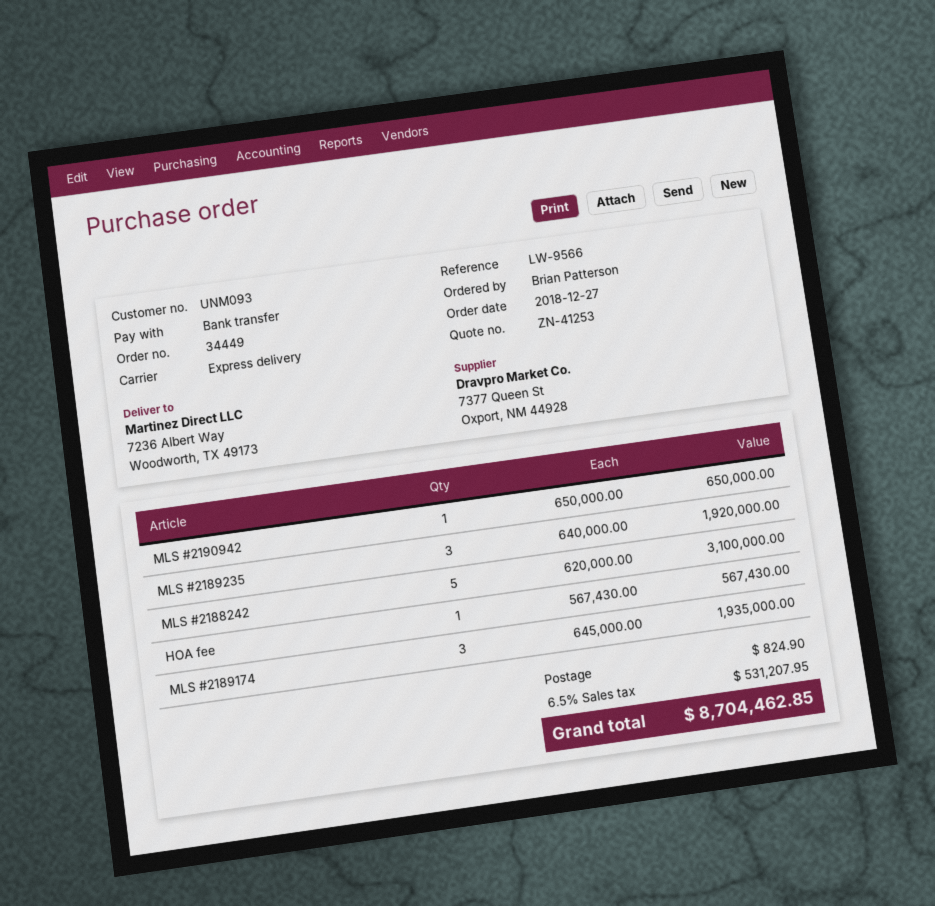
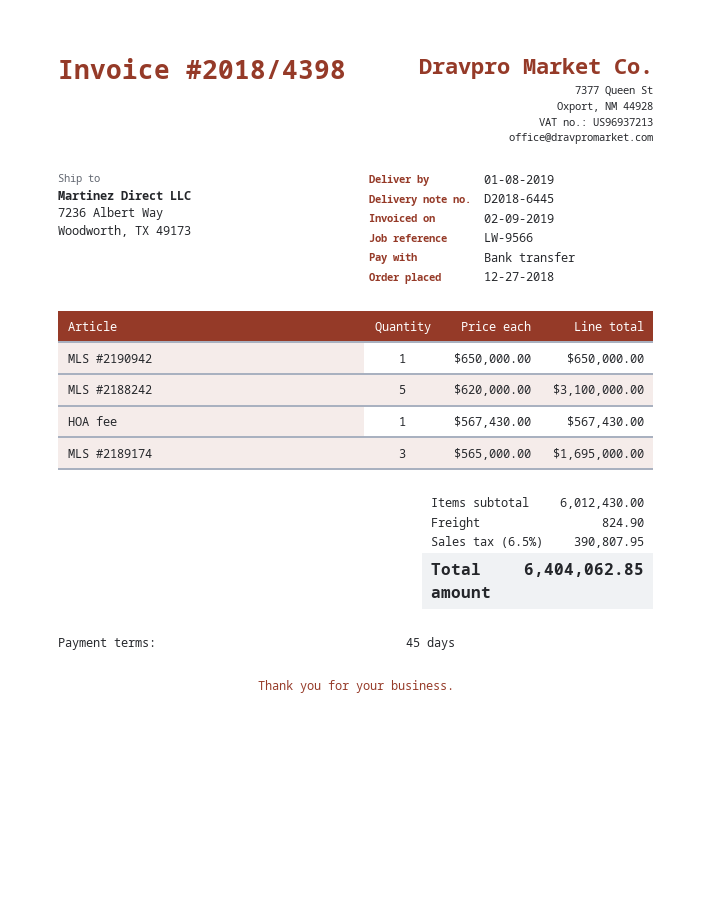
MLS #2189235: 3 x 640000.00 = 1920000.00 -> none
MLS #2189174: 3 x 645000.00 = 1935000.00 -> 3 x 565000.00 = 1695000.00
tax: 6.5% = 531207.95 -> 6.5% = 390807.95
total: 8704462.85 -> 6404062.85

